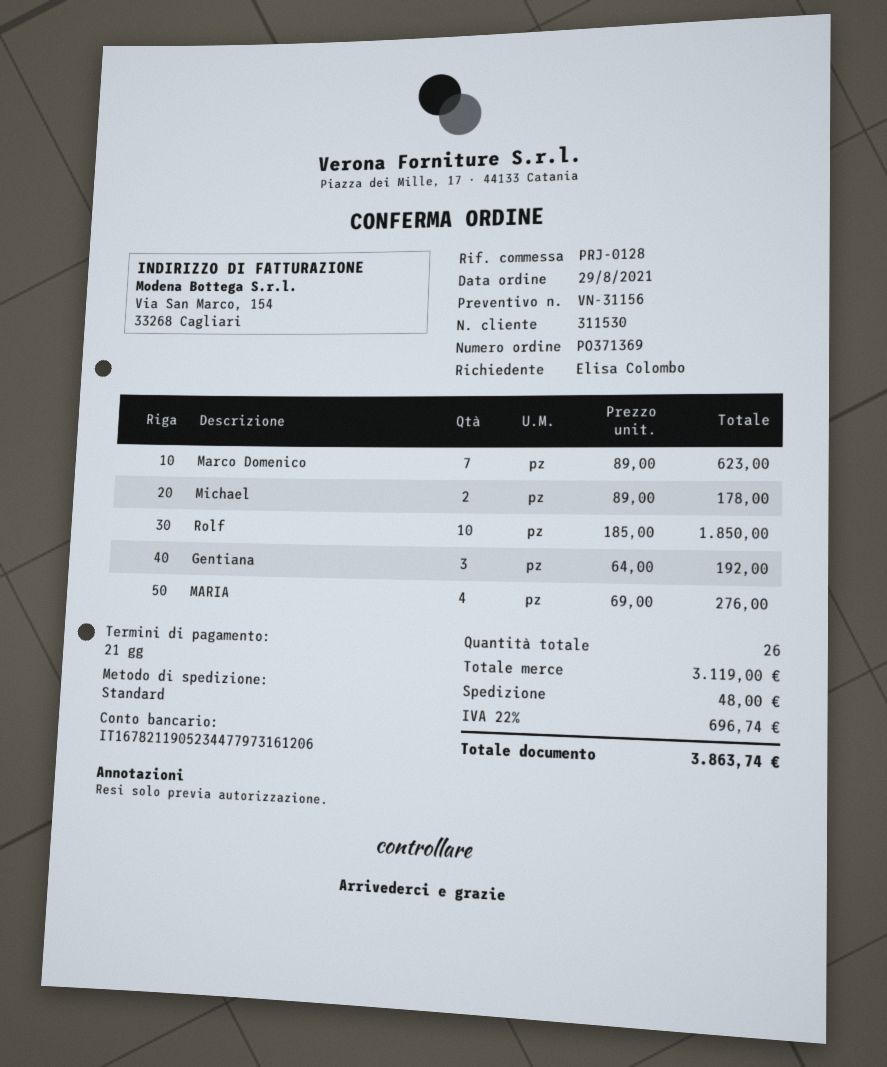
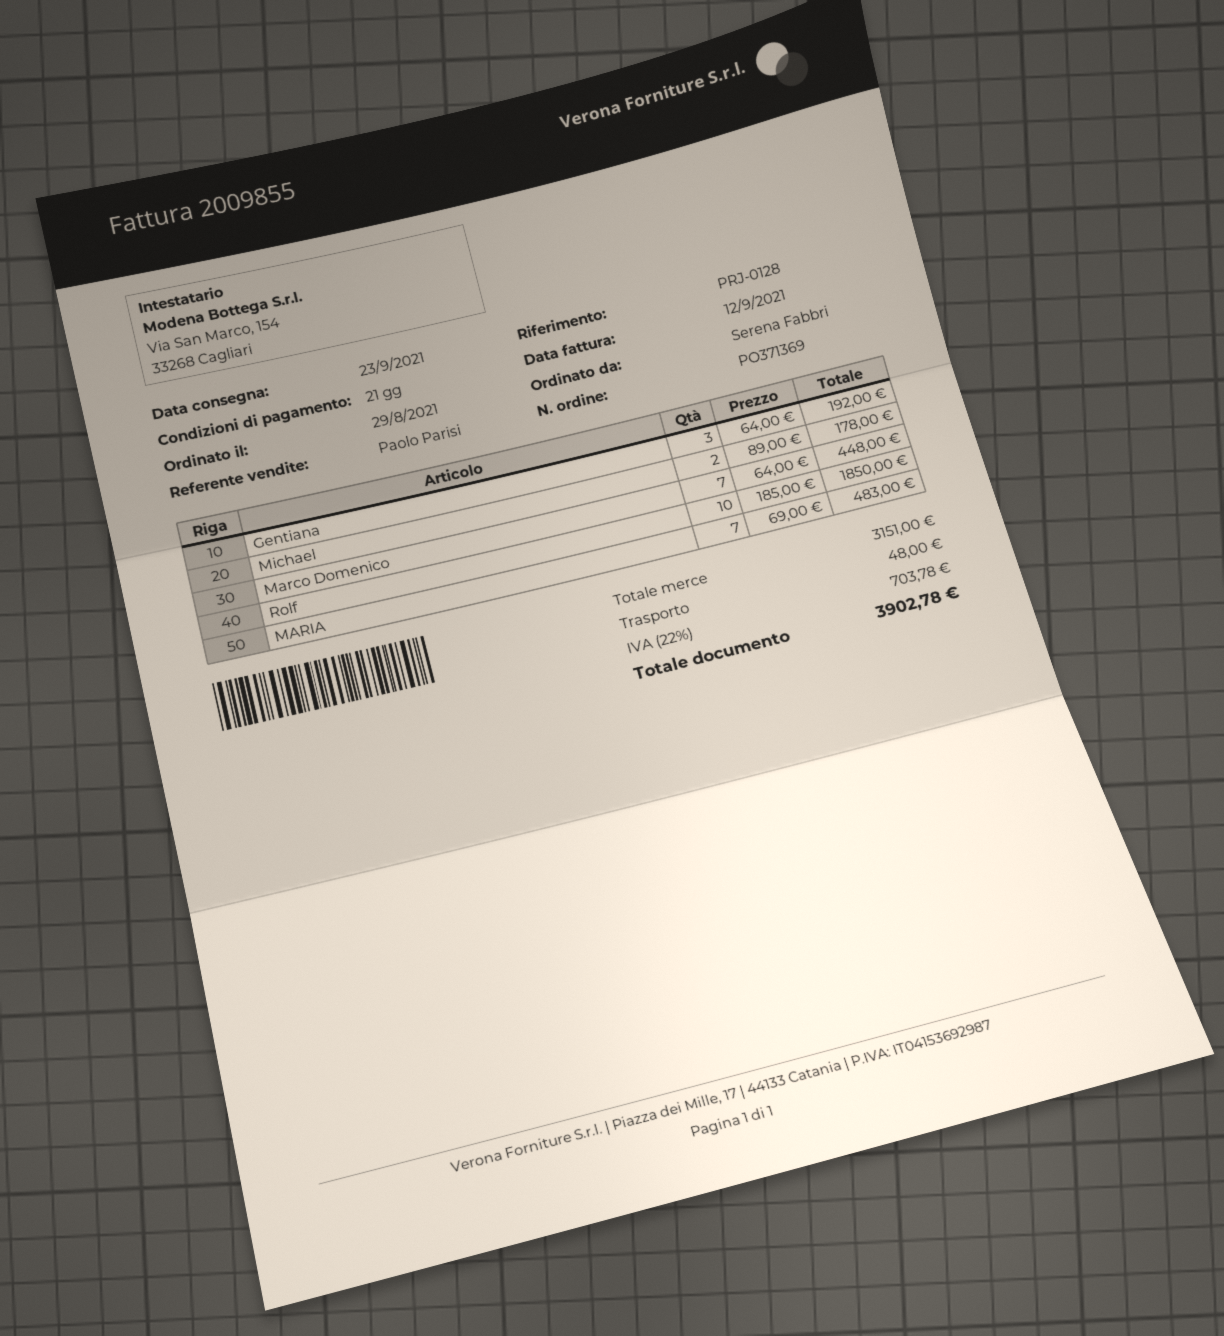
ordered by: Elisa Colombo -> Serena Fabbri
Marco Domenico: 7 x 89.00 = 623.00 -> 7 x 64.00 = 448.00
MARIA: 4 x 69.00 = 276.00 -> 7 x 69.00 = 483.00
subtotal: 3119.00 -> 3151.00
tax: 22% = 696.74 -> 22% = 703.78
total: 3863.74 -> 3902.78

